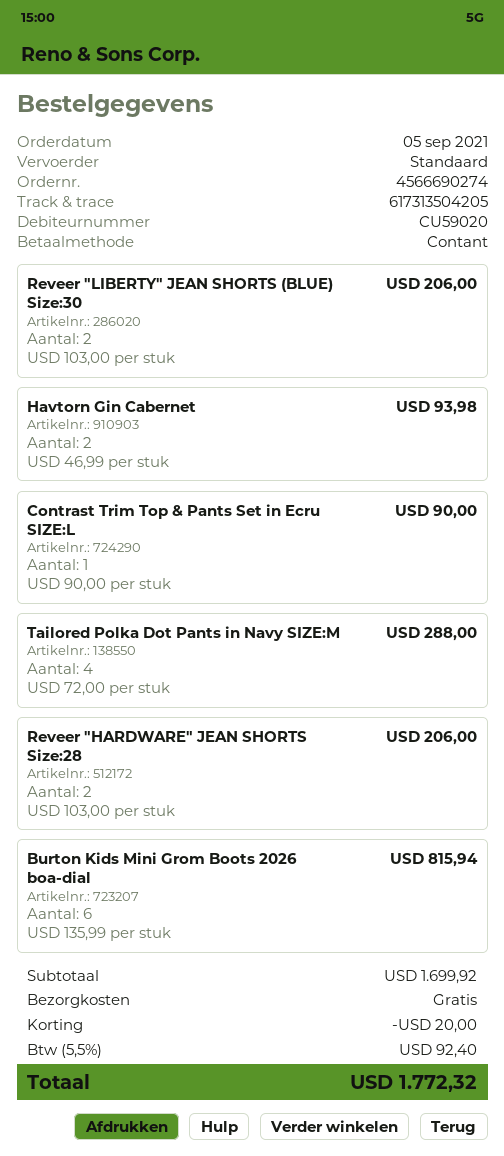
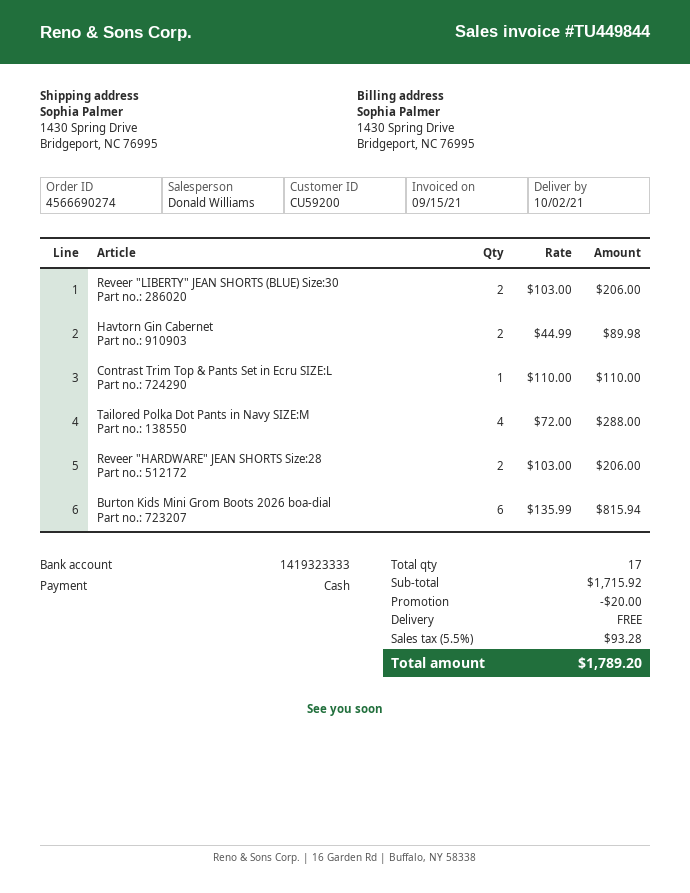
customer number: CU59020 -> CU59200
Havtorn Gin Cabernet: 2 x 46.99 = 93.98 -> 2 x 44.99 = 89.98
Contrast Trim Top & Pants Set in Ecru SIZE:L: 1 x 90.00 = 90.00 -> 1 x 110.00 = 110.00
subtotal: 1699.92 -> 1715.92
tax: 5.5% = 92.40 -> 5.5% = 93.28
total: 1772.32 -> 1789.20

